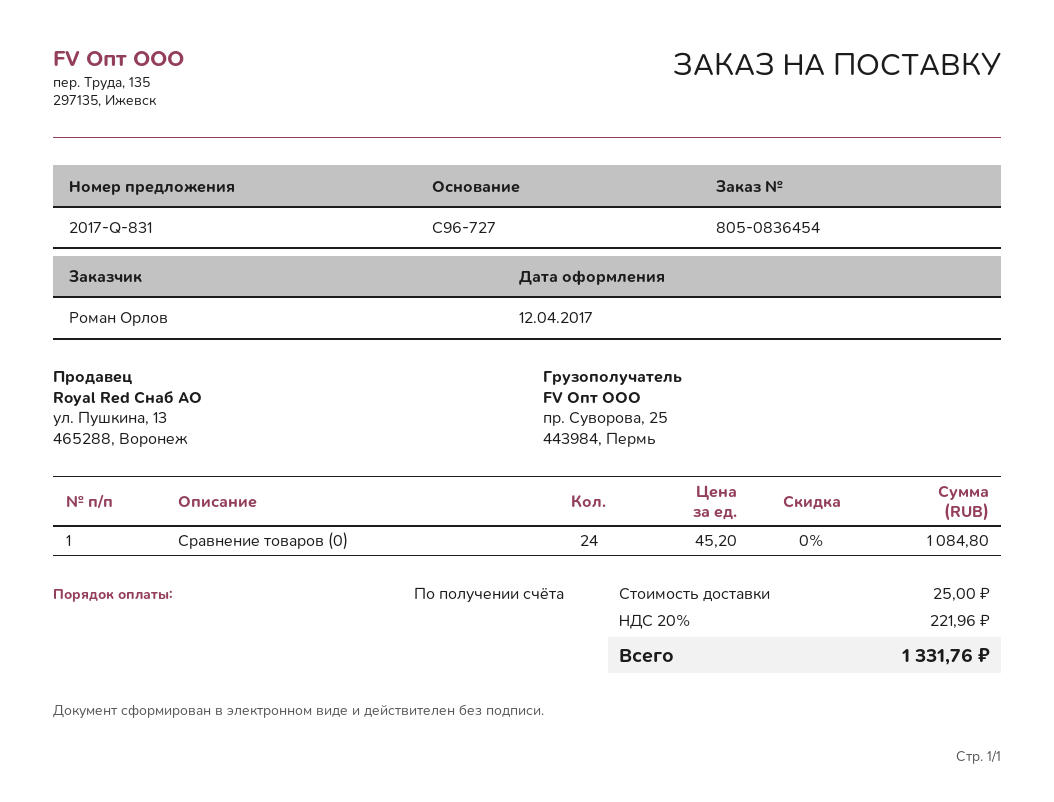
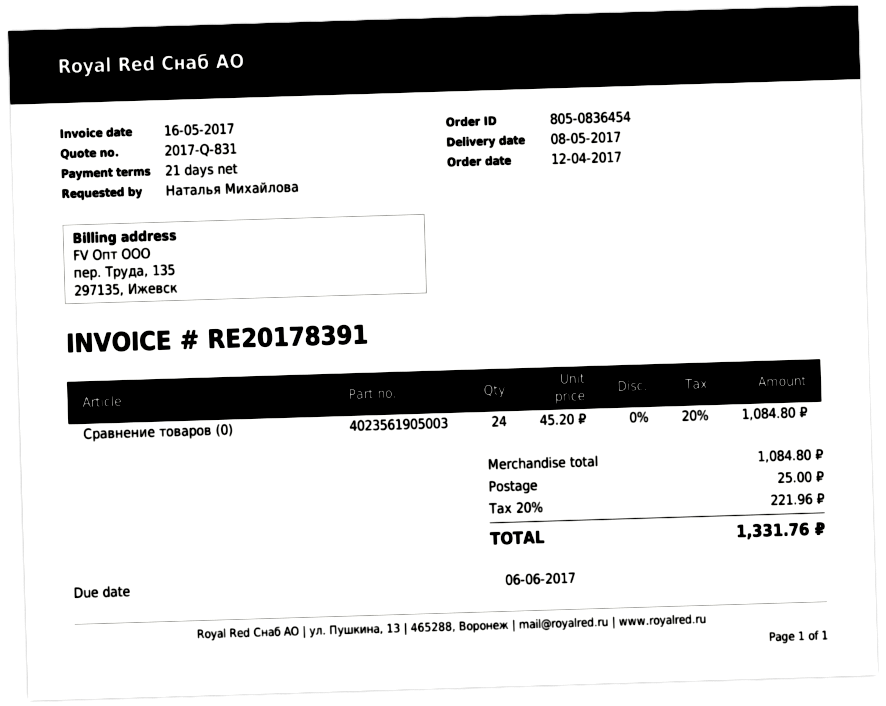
payment terms: on receipt -> 21 days
ordered by: Роман Орлов -> Наталья Михайлова

